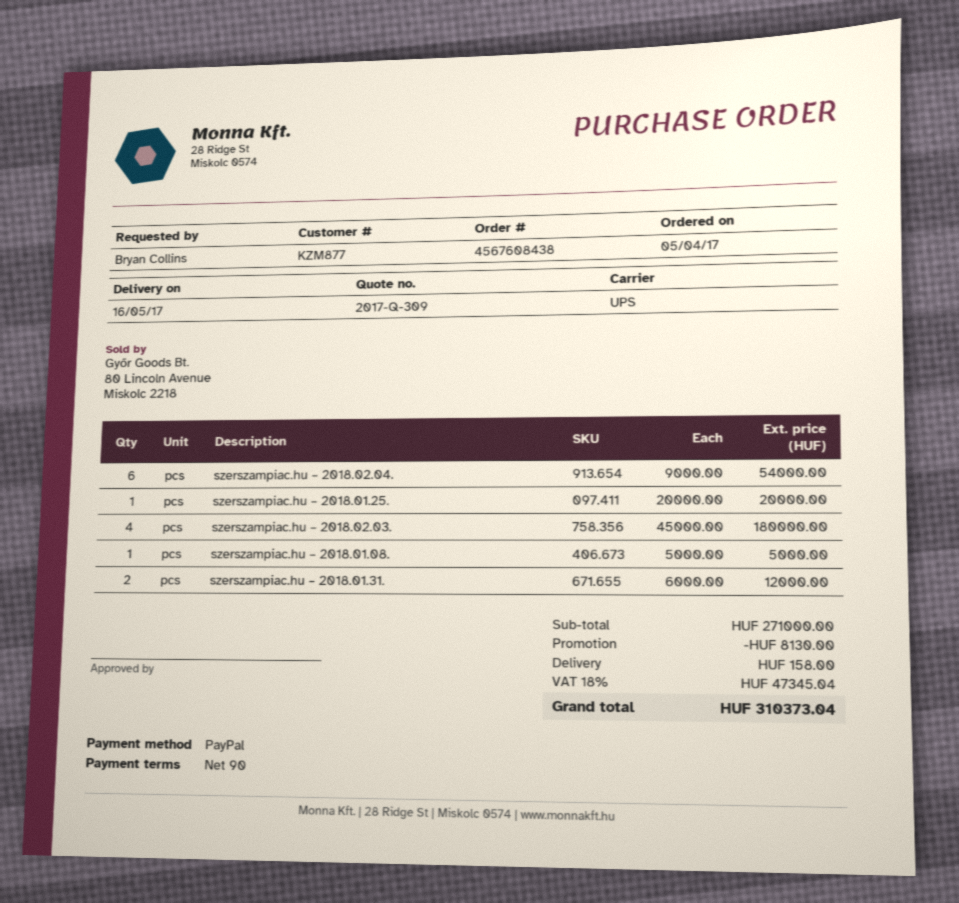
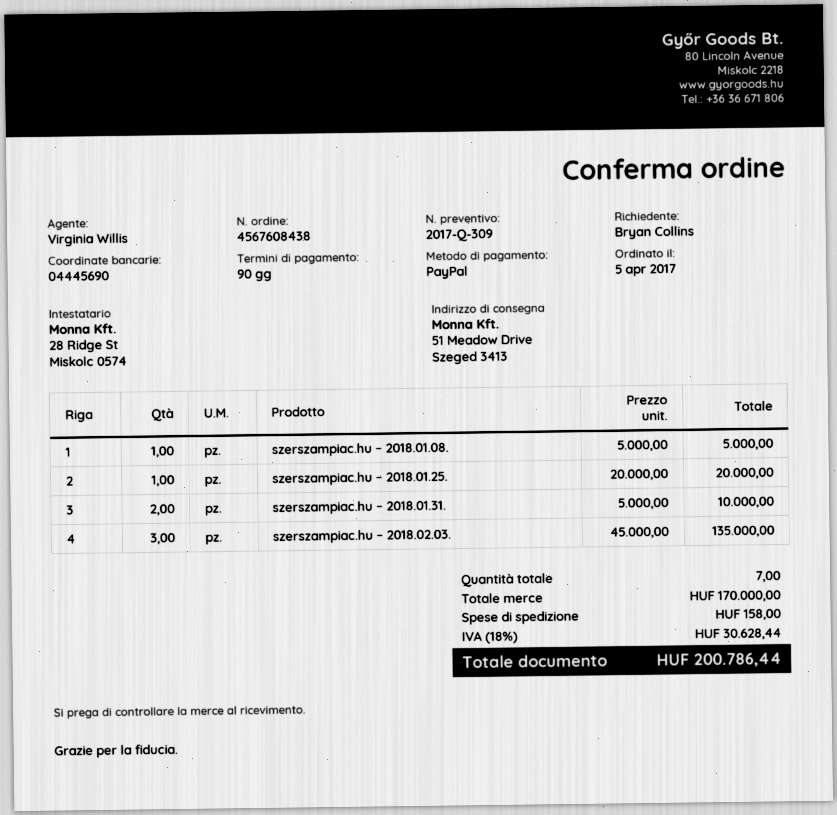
szerszampiac.hu – 2018.02.04.: 6 x 9000.00 = 54000.00 -> none
szerszampiac.hu – 2018.02.03.: 4 x 45000.00 = 180000.00 -> 3 x 45000.00 = 135000.00
szerszampiac.hu – 2018.01.31.: 2 x 6000.00 = 12000.00 -> 2 x 5000.00 = 10000.00
subtotal: 271000.00 -> 170000.00
discount: 8130.00 -> none
tax: 18% = 47345.04 -> 18% = 30628.44
total: 310373.04 -> 200786.44

